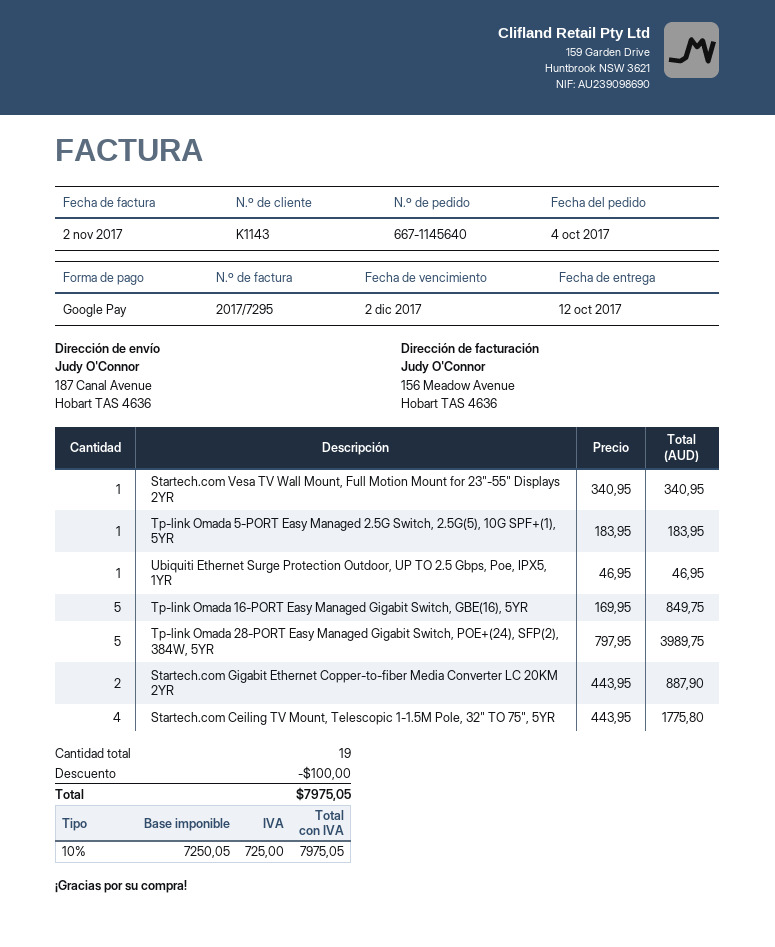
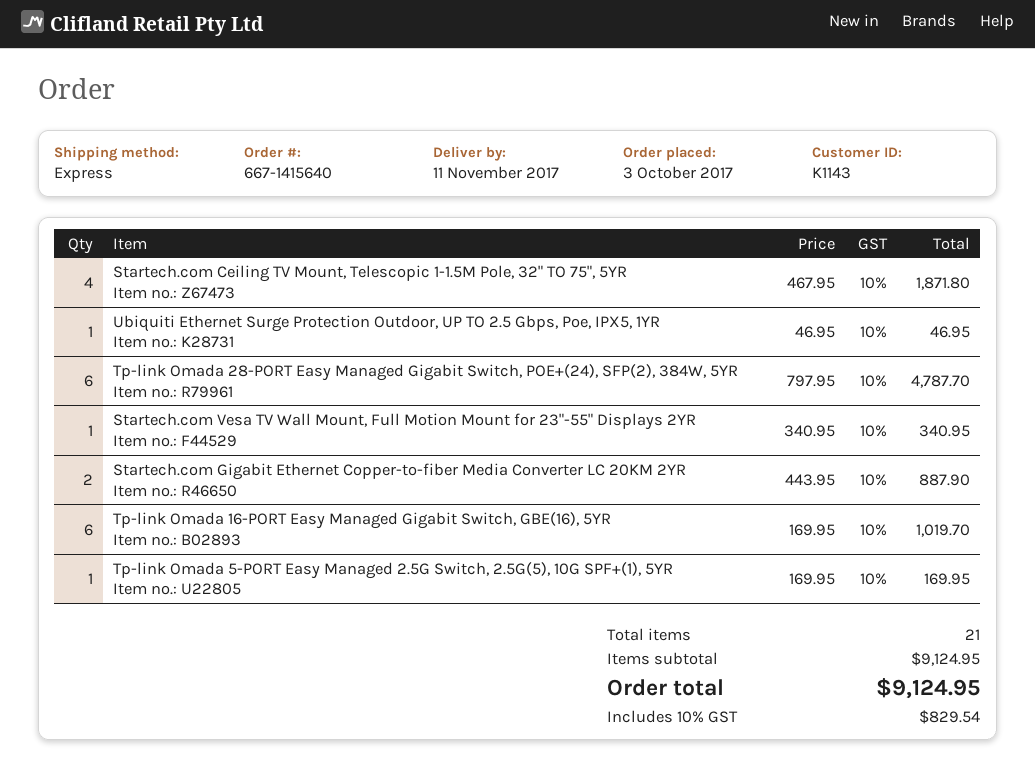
order number: 667-1145640 -> 667-1415640
order date: 2017-10-04 -> 2017-10-03
delivery date: 2017-10-12 -> 2017-11-11
Tp-link Omada 5-PORT Easy Managed 2.5G Switch, 2.5G(5), 10G SPF+(1), 5YR: 1 x 183.95 = 183.95 -> 1 x 169.95 = 169.95
Tp-link Omada 16-PORT Easy Managed Gigabit Switch, GBE(16), 5YR: 5 x 169.95 = 849.75 -> 6 x 169.95 = 1019.70
Tp-link Omada 28-PORT Easy Managed Gigabit Switch, POE+(24), SFP(2), 384W, 5YR: 5 x 797.95 = 3989.75 -> 6 x 797.95 = 4787.70
Startech.com Ceiling TV Mount, Telescopic 1-1.5M Pole, 32" TO 75", 5YR: 4 x 443.95 = 1775.80 -> 4 x 467.95 = 1871.80
total quantity: 19 -> 21
discount: 100.00 -> none
tax: 10% = 725.00 -> 10% = 829.54
total: 7975.05 -> 9124.95

